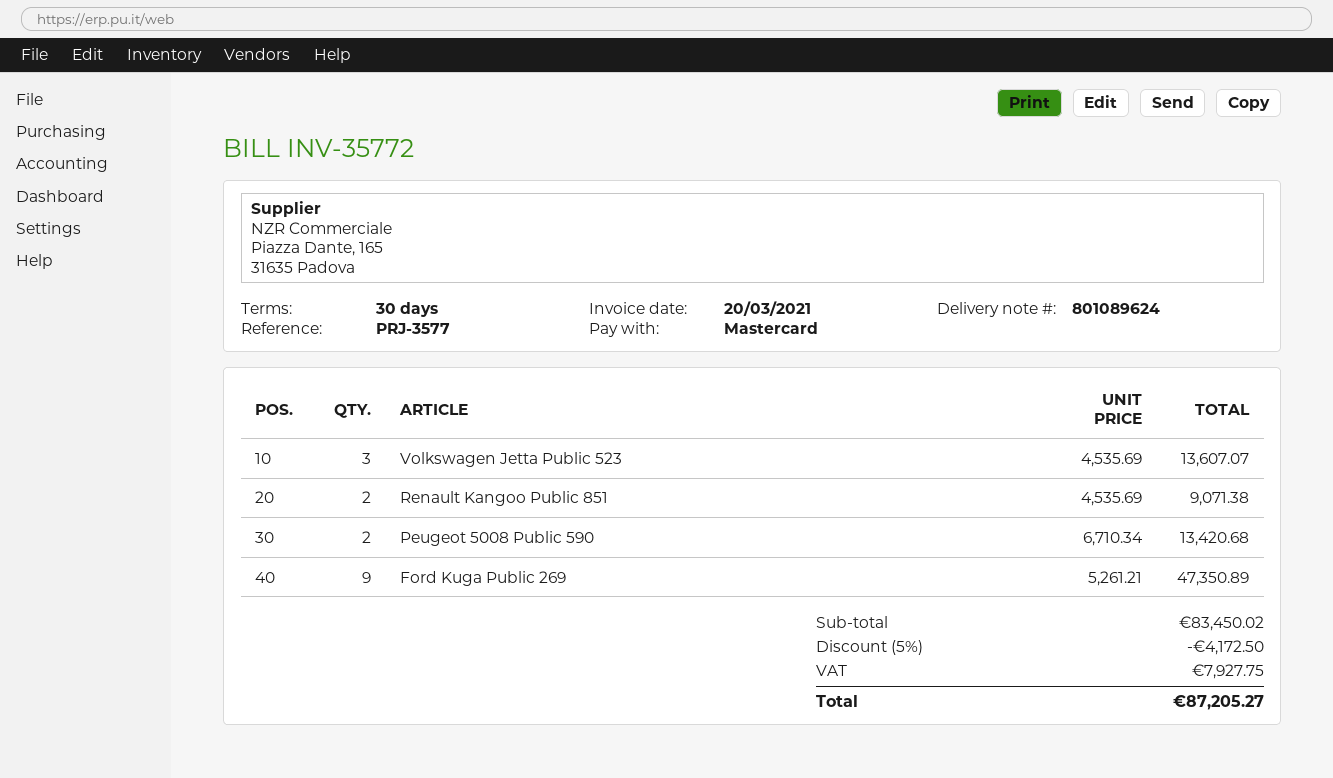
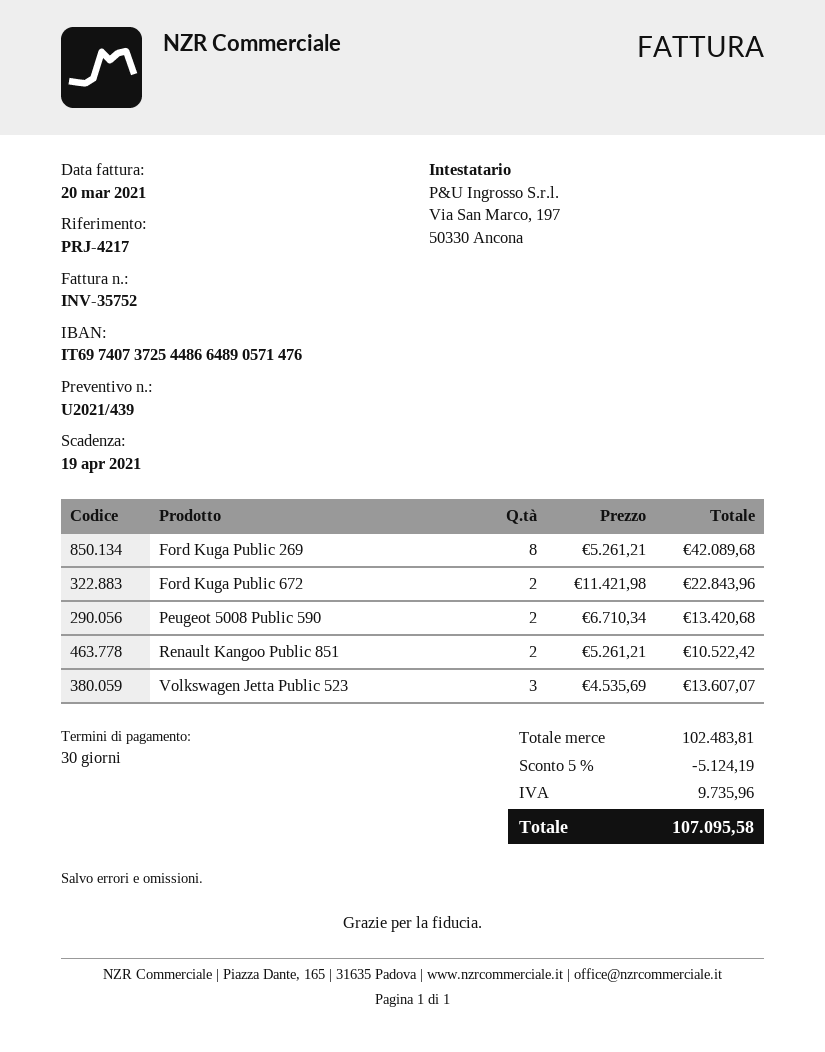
invoice number: INV-35772 -> INV-35752
reference: PRJ-3577 -> PRJ-4217
Renault Kangoo Public 851: 2 x 4535.69 = 9071.38 -> 2 x 5261.21 = 10522.42
Ford Kuga Public 269: 9 x 5261.21 = 47350.89 -> 8 x 5261.21 = 42089.68
Ford Kuga Public 672: none -> 2 x 11421.98 = 22843.96
subtotal: 83450.02 -> 102483.81
discount: 5% = 4172.50 -> 5% = 5124.19
tax: 7927.75 -> 9735.96
total: 87205.27 -> 107095.58

